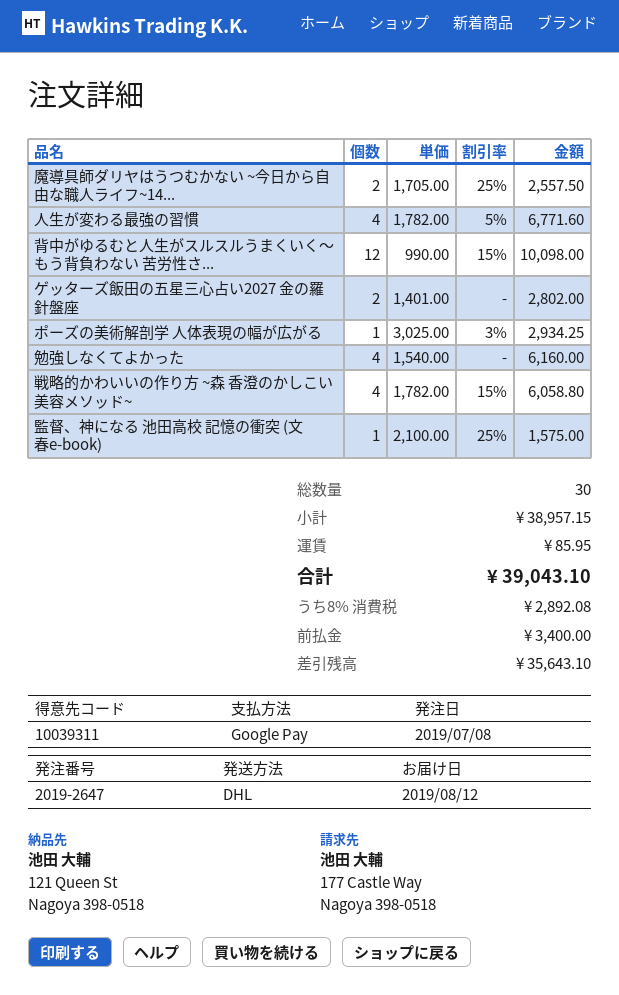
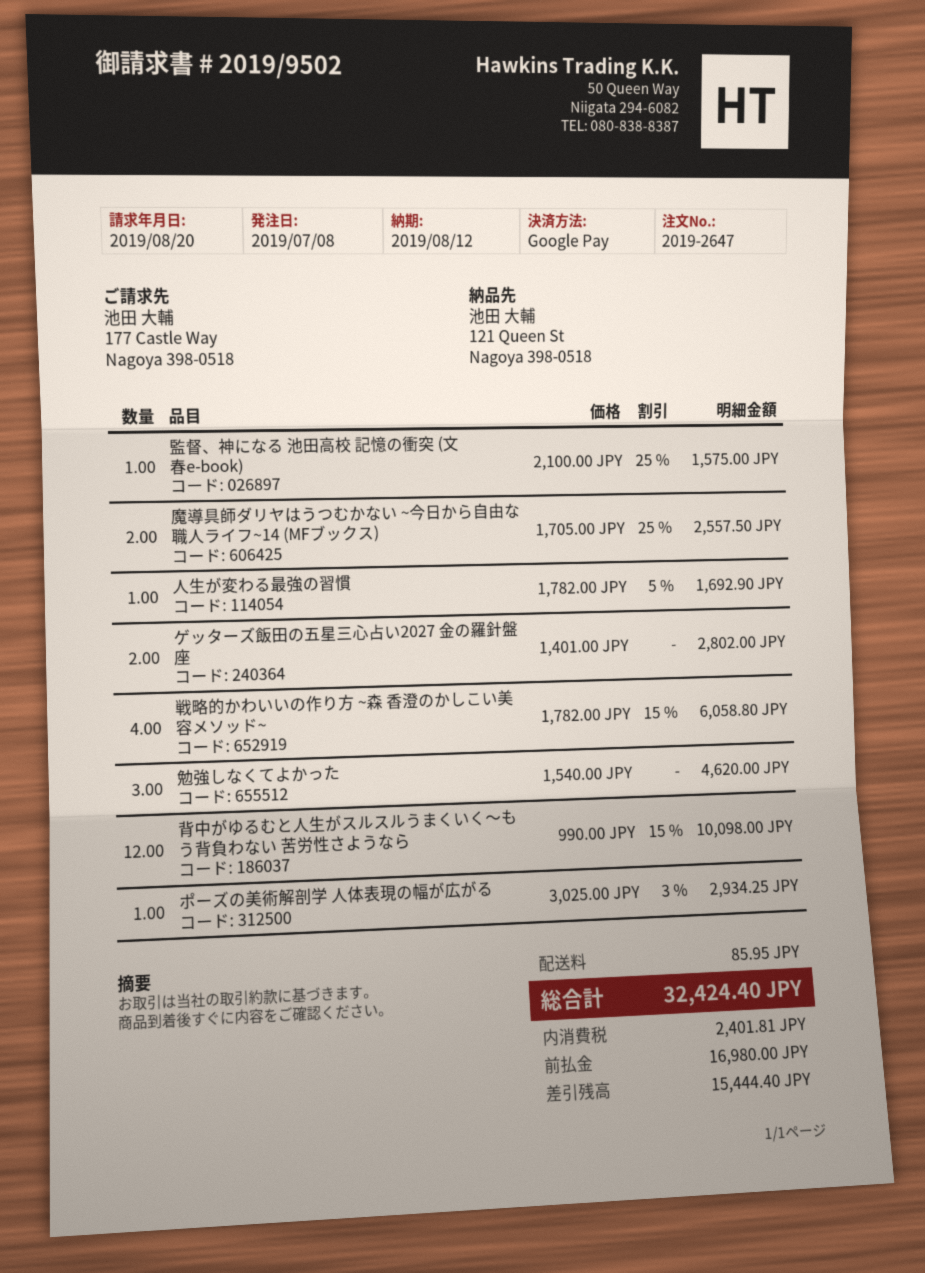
人生が変わる最強の習慣: 4 x 1782.00 - 5% = 6771.60 -> 1 x 1782.00 - 5% = 1692.90
勉強しなくてよかった: 4 x 1540.00 = 6160.00 -> 3 x 1540.00 = 4620.00
tax: 2892.08 -> 2401.81
total: 39043.10 -> 32424.40
deposit: 3400.00 -> 16980.00
balance: 35643.10 -> 15444.40

